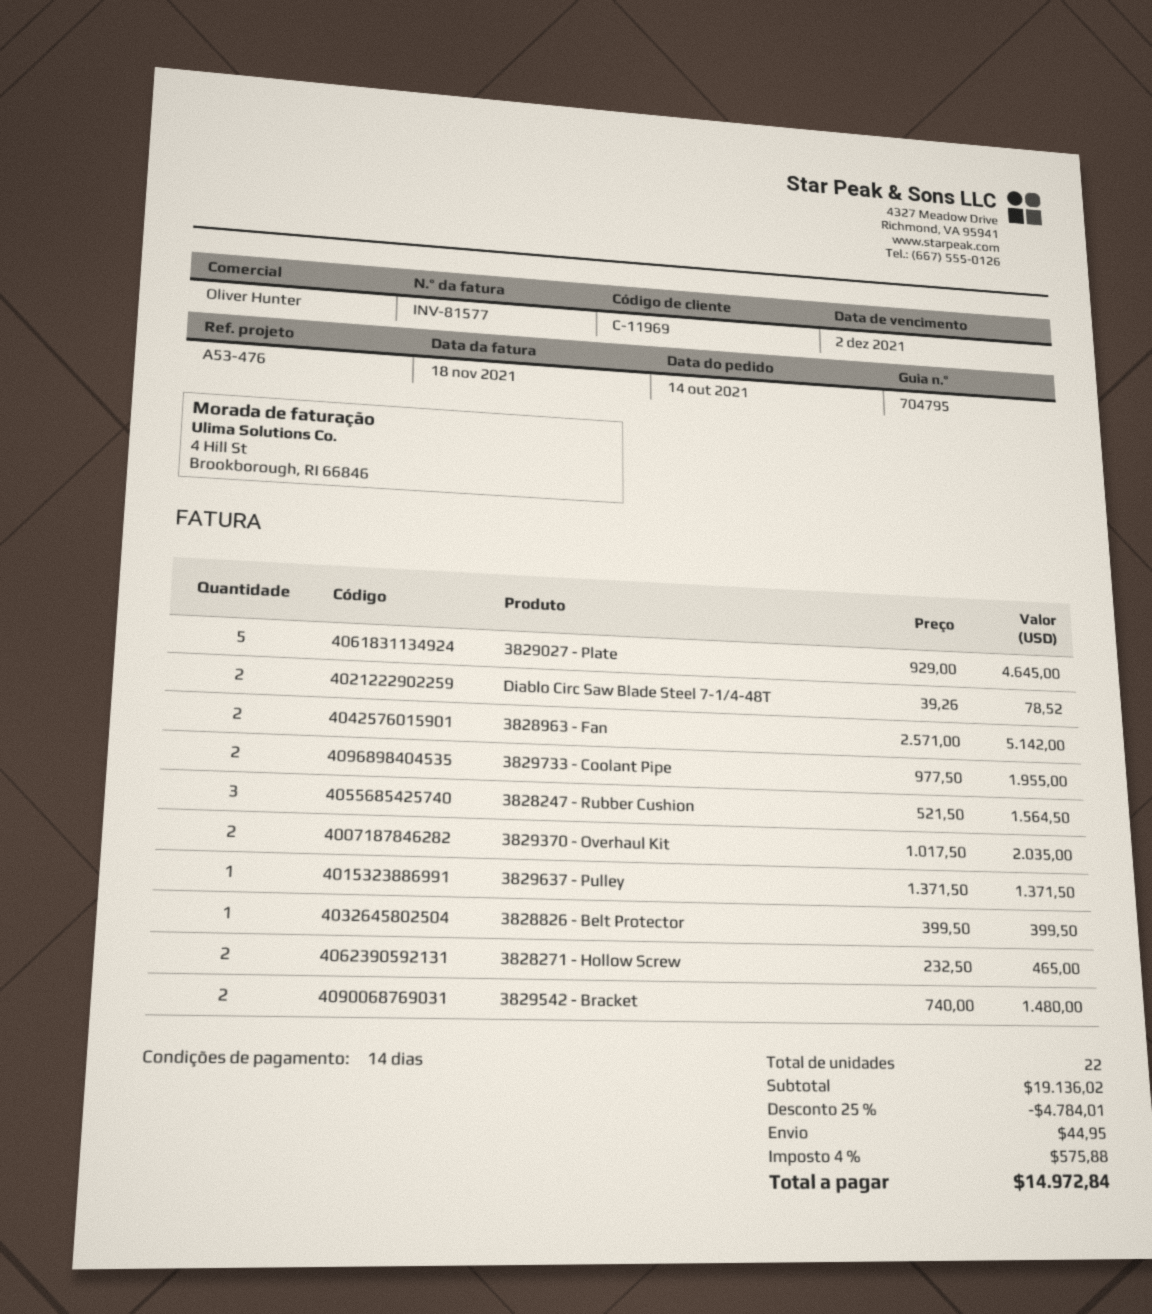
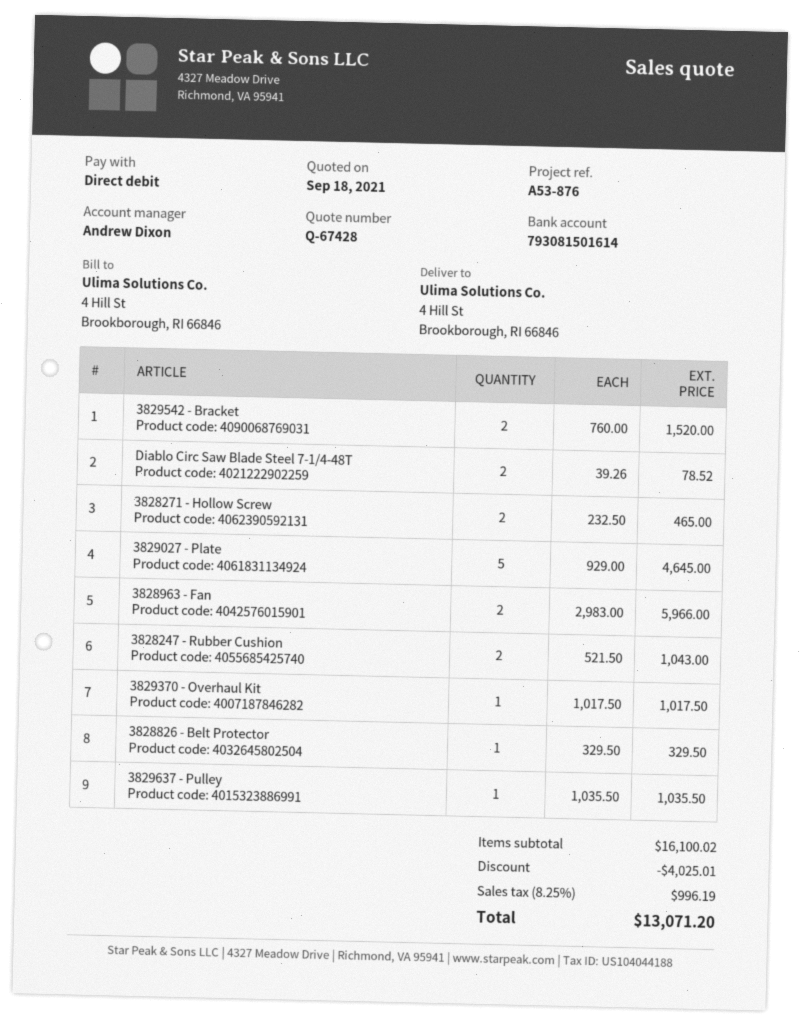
reference: A53-476 -> A53-876
sales rep: Oliver Hunter -> Andrew Dixon
3828963 - Fan: 2 x 2571.00 = 5142.00 -> 2 x 2983.00 = 5966.00
3829733 - Coolant Pipe: 2 x 977.50 = 1955.00 -> none
3828247 - Rubber Cushion: 3 x 521.50 = 1564.50 -> 2 x 521.50 = 1043.00
3829370 - Overhaul Kit: 2 x 1017.50 = 2035.00 -> 1 x 1017.50 = 1017.50
3829637 - Pulley: 1 x 1371.50 = 1371.50 -> 1 x 1035.50 = 1035.50
3828826 - Belt Protector: 1 x 399.50 = 399.50 -> 1 x 329.50 = 329.50
3829542 - Bracket: 2 x 740.00 = 1480.00 -> 2 x 760.00 = 1520.00
subtotal: 19136.02 -> 16100.02
discount: 4784.01 -> 4025.01
shipping: 44.95 -> none
tax: 4% = 575.88 -> 8.25% = 996.19
total: 14972.84 -> 13071.20

